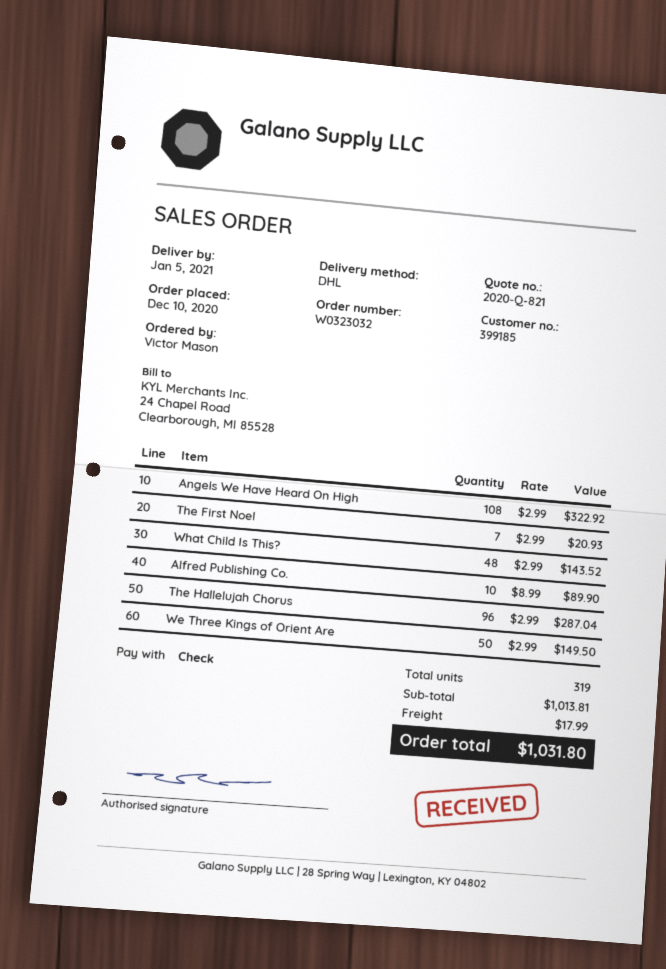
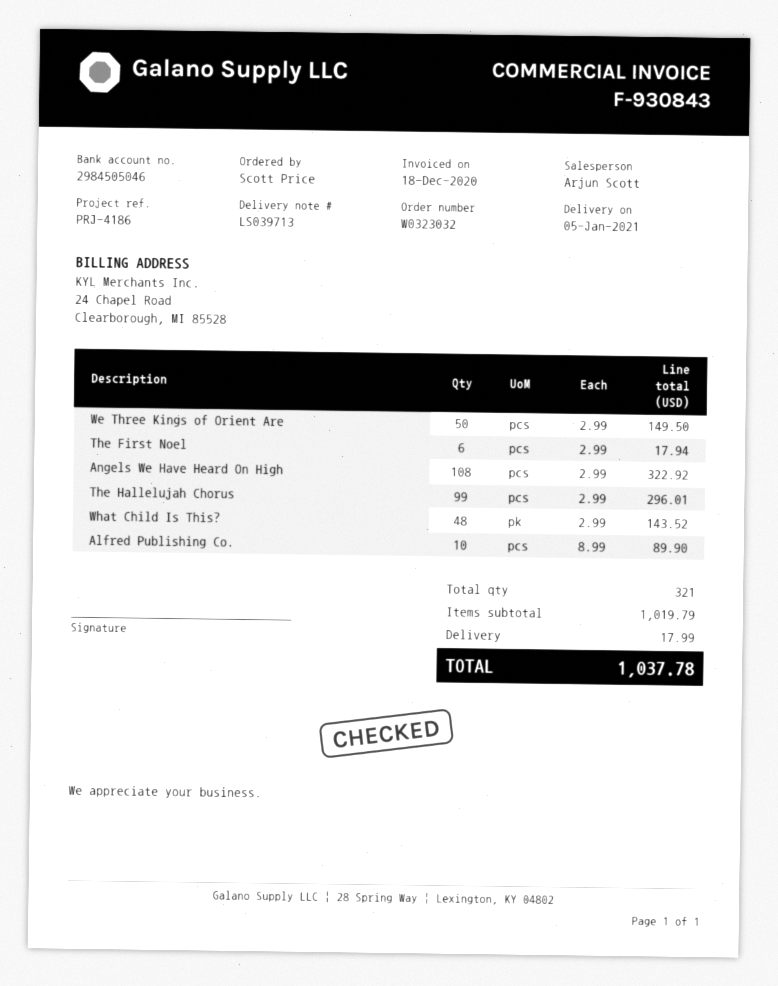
ordered by: Victor Mason -> Scott Price
The First Noel: 7 x 2.99 = 20.93 -> 6 x 2.99 = 17.94
The Hallelujah Chorus: 96 x 2.99 = 287.04 -> 99 x 2.99 = 296.01
total quantity: 319 -> 321
subtotal: 1013.81 -> 1019.79
total: 1031.80 -> 1037.78

